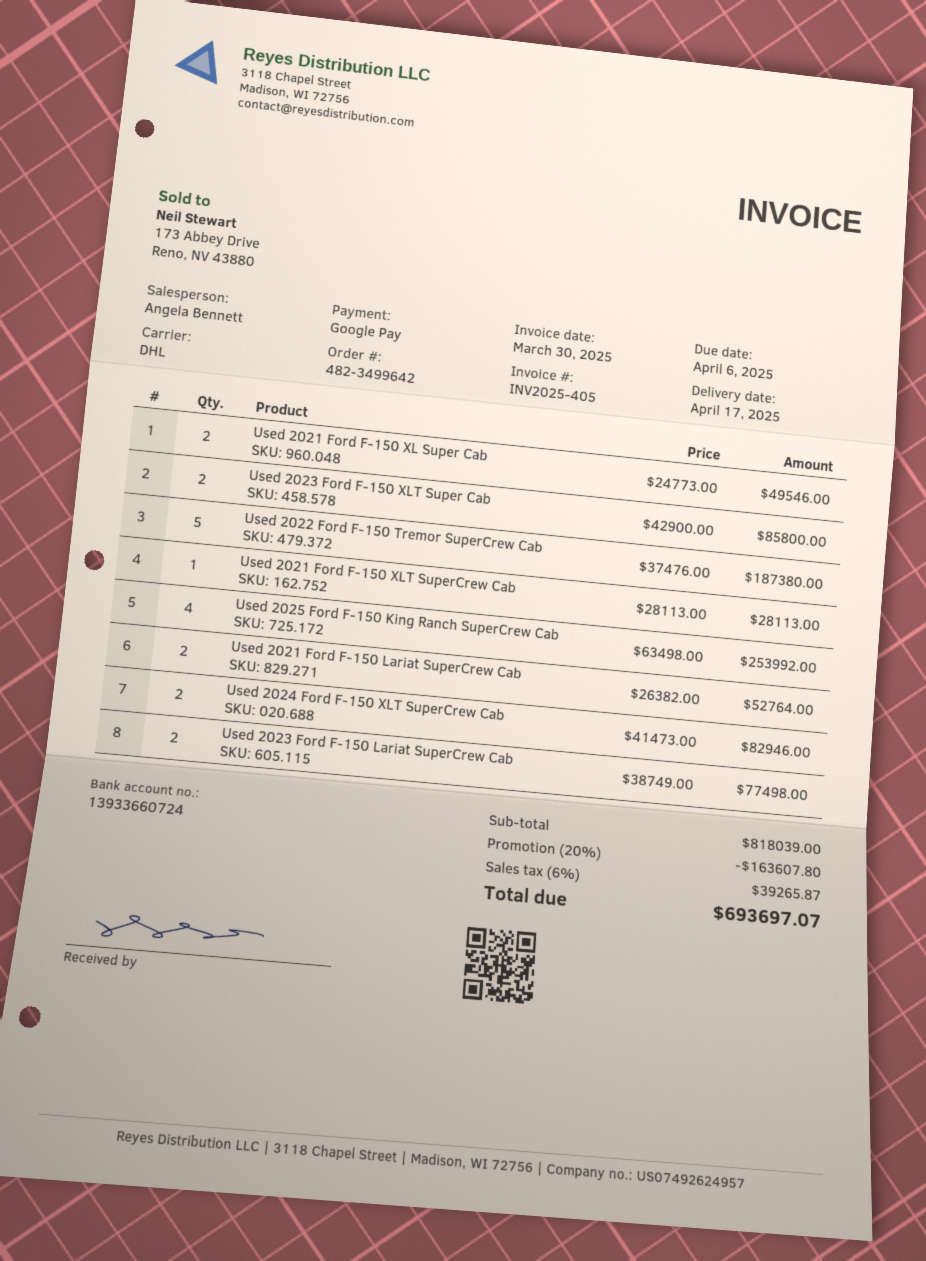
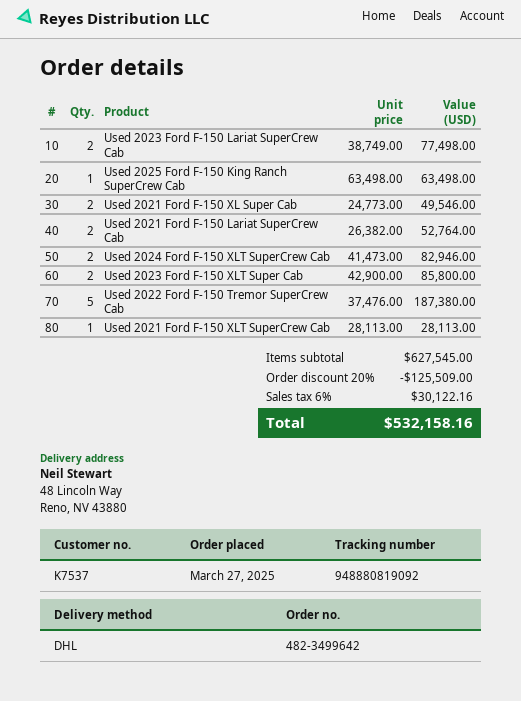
Used 2025 Ford F-150 King Ranch SuperCrew Cab: 4 x 63498.00 = 253992.00 -> 1 x 63498.00 = 63498.00
subtotal: 818039.00 -> 627545.00
discount: 20% = 163607.80 -> 20% = 125509.00
tax: 6% = 39265.87 -> 6% = 30122.16
total: 693697.07 -> 532158.16

